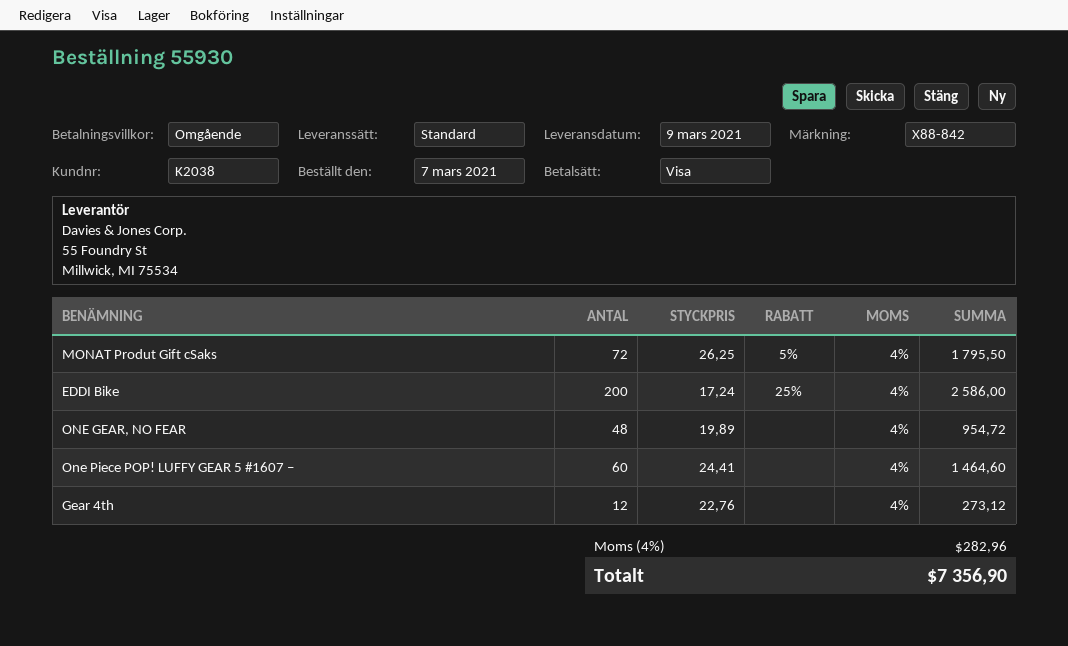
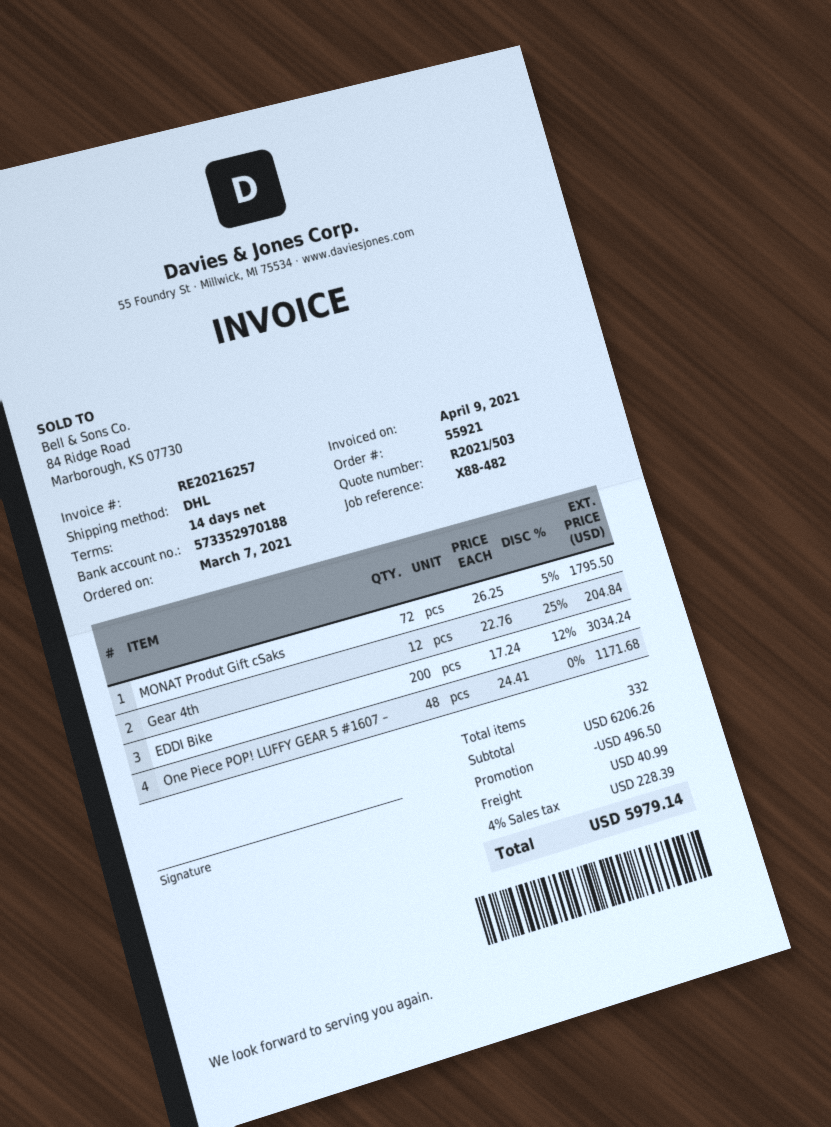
order number: 55930 -> 55921
payment terms: on receipt -> 14 days
reference: X88-842 -> X88-482
shipping method: standard -> DHL
EDDI Bike: 200 x 17.24 - 25% = 2586.00 -> 200 x 17.24 - 12% = 3034.24
ONE GEAR, NO FEAR: 48 x 19.89 = 954.72 -> none
One Piece POP! LUFFY GEAR 5 #1607 –: 60 x 24.41 = 1464.60 -> 48 x 24.41 = 1171.68
Gear 4th: 12 x 22.76 = 273.12 -> 12 x 22.76 - 25% = 204.84
discount: none -> 496.50
shipping: none -> 40.99
tax: 4% = 282.96 -> 4% = 228.39
total: 7356.90 -> 5979.14

